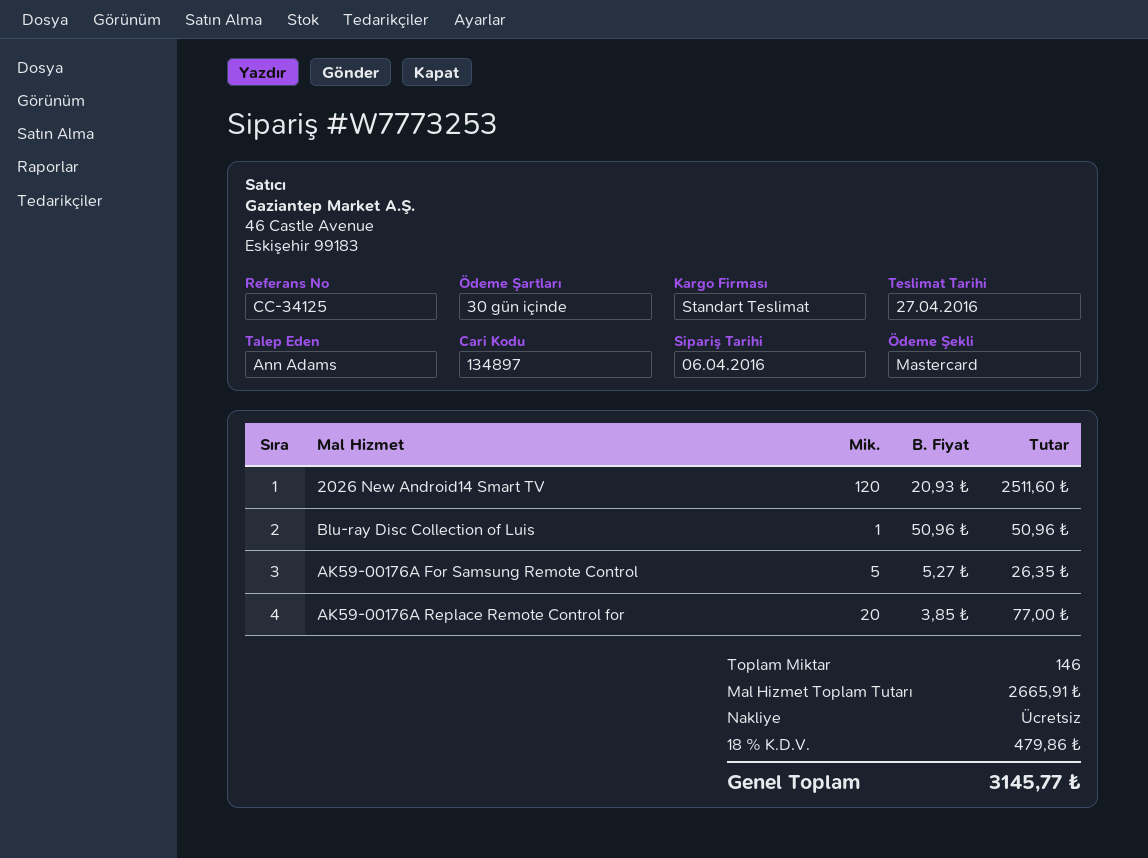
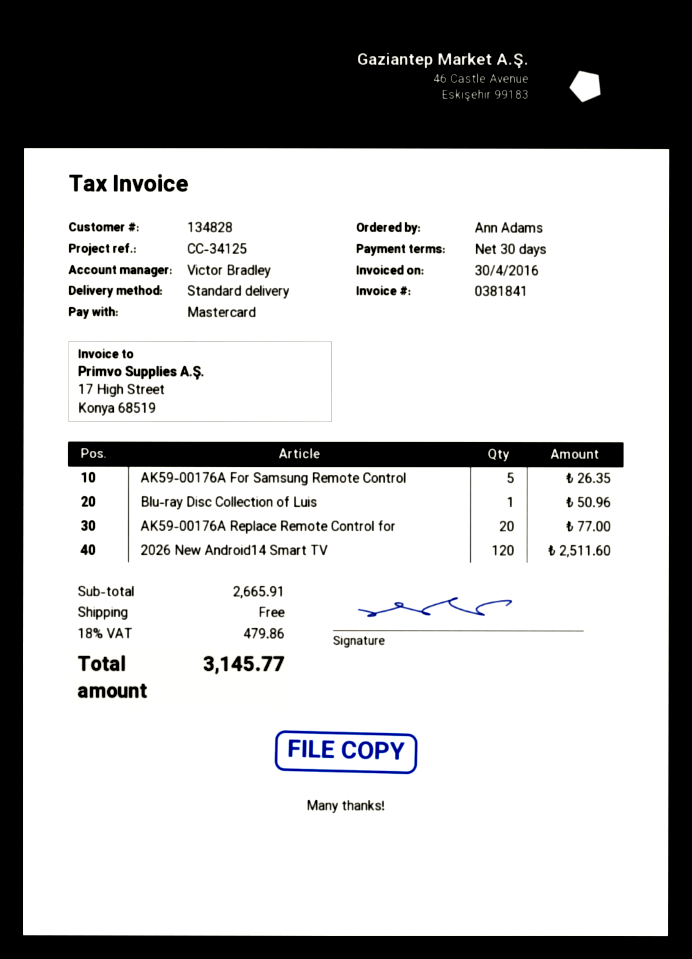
customer number: 134897 -> 134828

